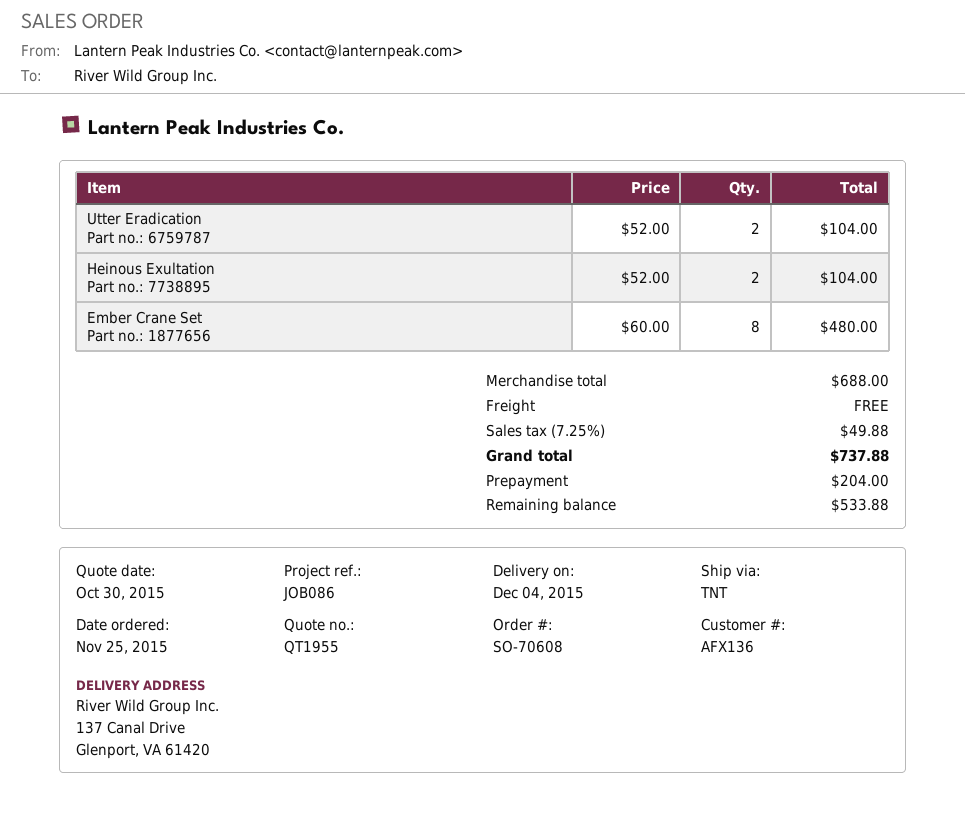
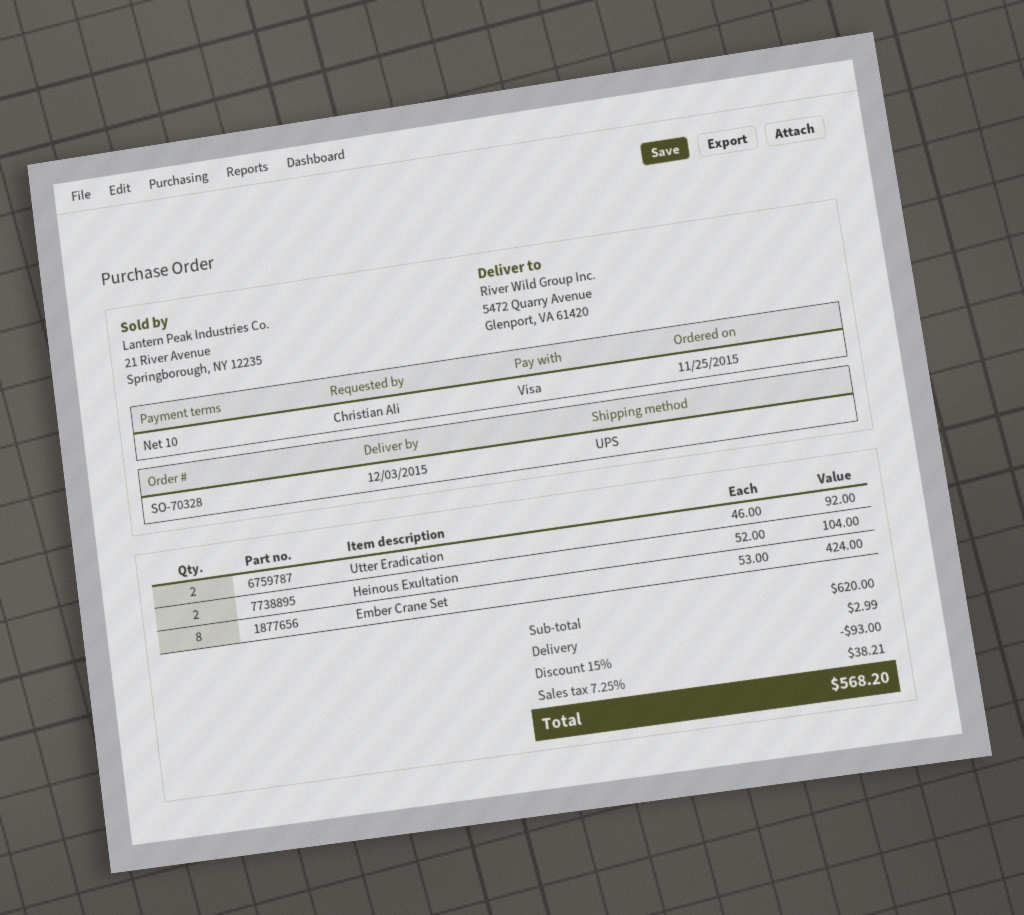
order number: SO-70608 -> SO-70328
delivery date: 2015-12-04 -> 2015-12-03
shipping method: TNT -> UPS
ship to: 137 Canal Drive, Glenport, VA 61420 -> 5472 Quarry Avenue, Glenport, VA 61420
Utter Eradication: 2 x 52.00 = 104.00 -> 2 x 46.00 = 92.00
Ember Crane Set: 8 x 60.00 = 480.00 -> 8 x 53.00 = 424.00
subtotal: 688.00 -> 620.00
discount: none -> 15% = 93.00
shipping: 0.00 -> 2.99
tax: 7.25% = 49.88 -> 7.25% = 38.21
total: 737.88 -> 568.20

